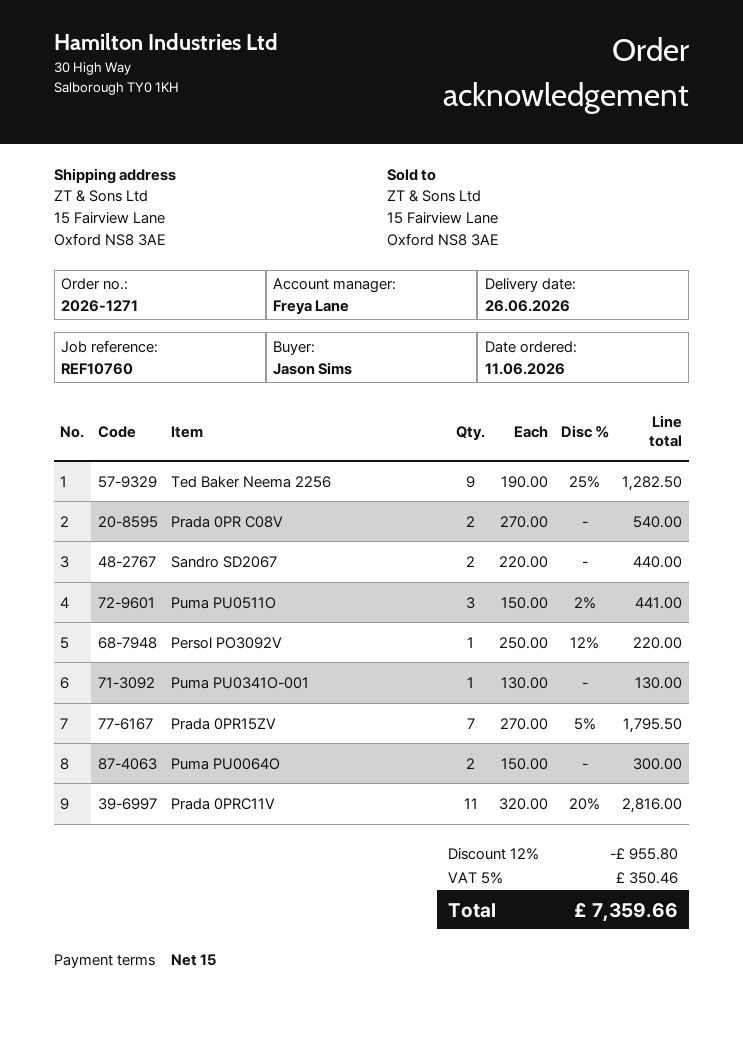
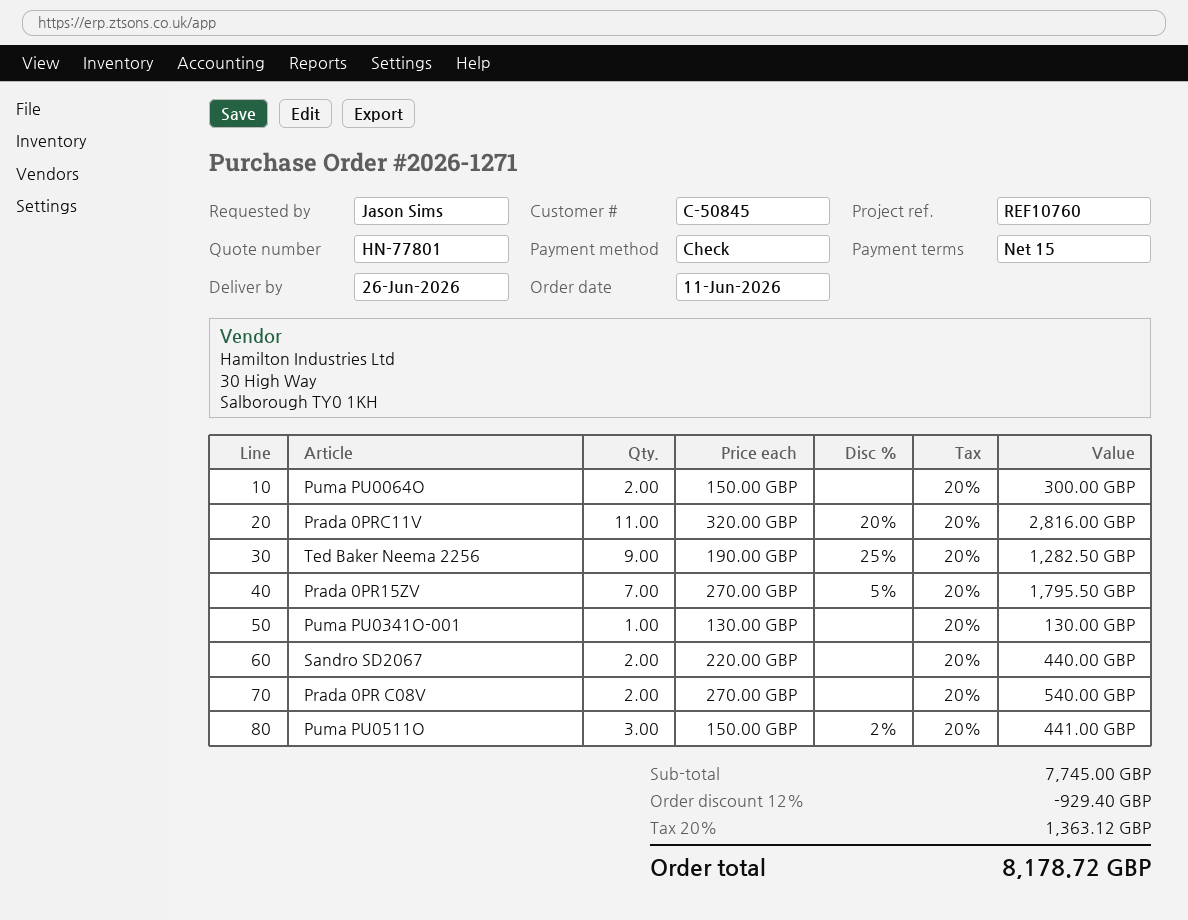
Persol PO3092V: 1 x 250.00 - 12% = 220.00 -> none
discount: 12% = 955.80 -> 12% = 929.40
tax: 5% = 350.46 -> 20% = 1363.12
total: 7359.66 -> 8178.72

